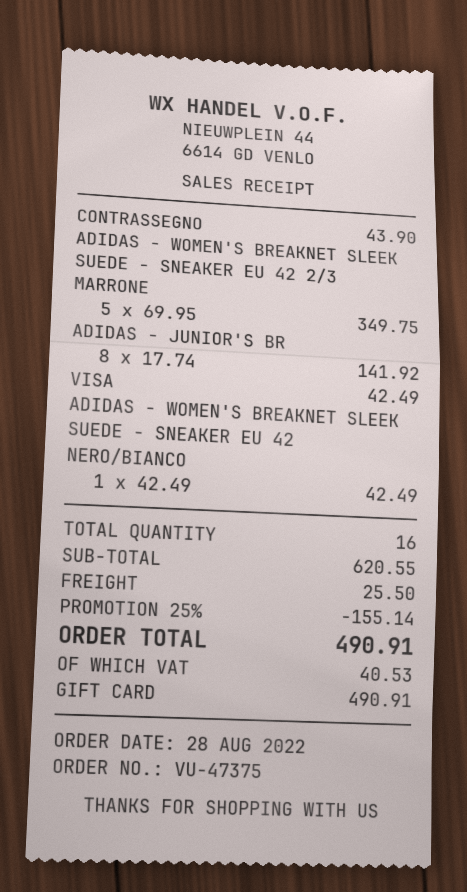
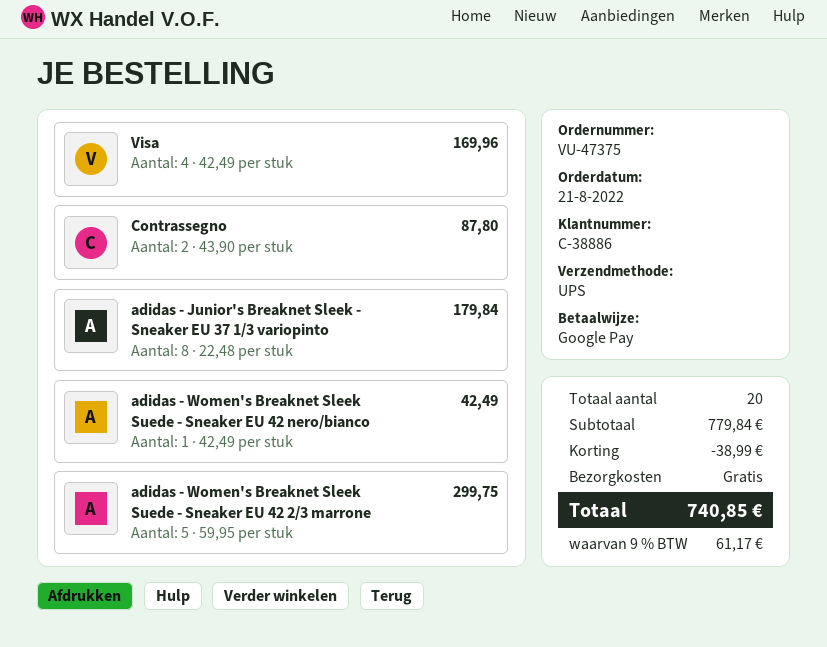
order date: 2022-08-28 -> 2022-08-21
payment method: gift card -> Google Pay
CONTRASSEGNO: 1 x 43.90 = 43.90 -> 2 x 43.90 = 87.80
ADIDAS - WOMEN'S BREAKNET SLEEK SUEDE - SNEAKER EU 42 2/3 MARRONE: 5 x 69.95 = 349.75 -> 5 x 59.95 = 299.75
ADIDAS - JUNIOR'S BR: 8 x 17.74 = 141.92 -> 8 x 22.48 = 179.84
VISA: 1 x 42.49 = 42.49 -> 4 x 42.49 = 169.96
total quantity: 16 -> 20
subtotal: 620.55 -> 779.84
discount: 155.14 -> 38.99
shipping: 25.50 -> 0.00
tax: 40.53 -> 61.17
total: 490.91 -> 740.85

